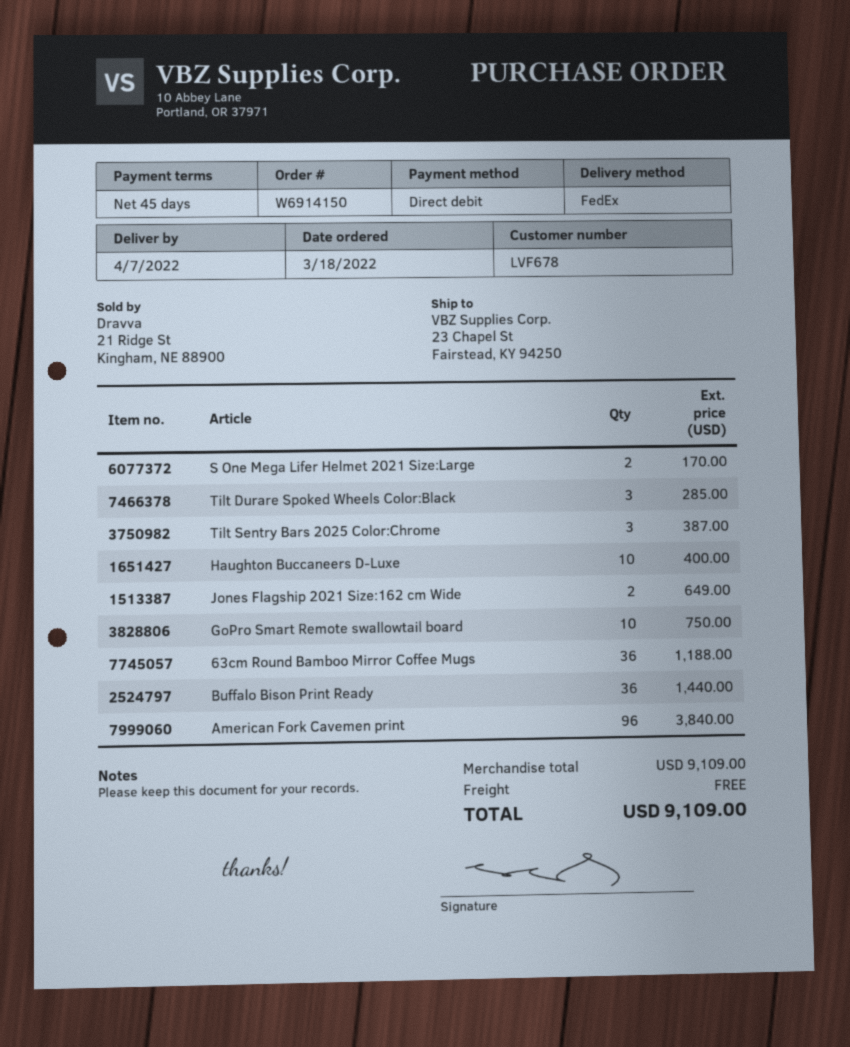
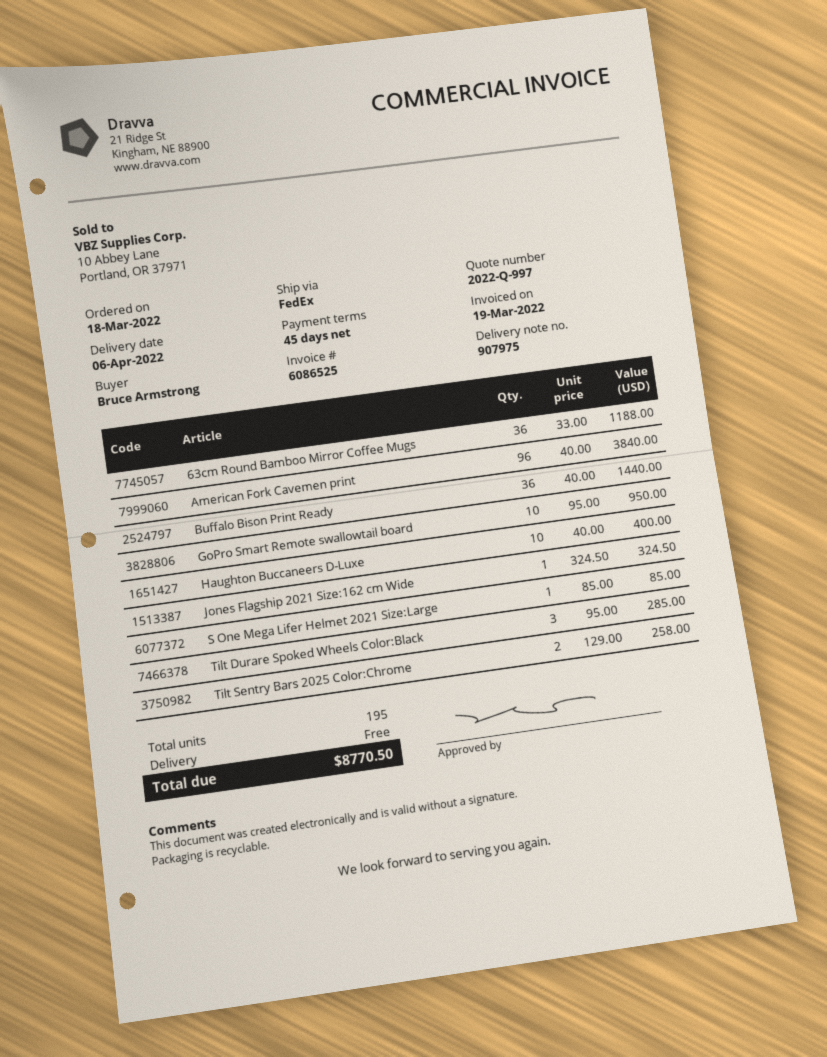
delivery date: 2022-04-07 -> 2022-04-06
S One Mega Lifer Helmet 2021 Size:Large: 2 for 170.00 -> 1 for 85.00
Tilt Sentry Bars 2025 Color:Chrome: 3 for 387.00 -> 2 for 258.00
Jones Flagship 2021 Size:162 cm Wide: 2 for 649.00 -> 1 for 324.50
GoPro Smart Remote swallowtail board: 10 for 750.00 -> 10 for 950.00
total: 9109.00 -> 8770.50

